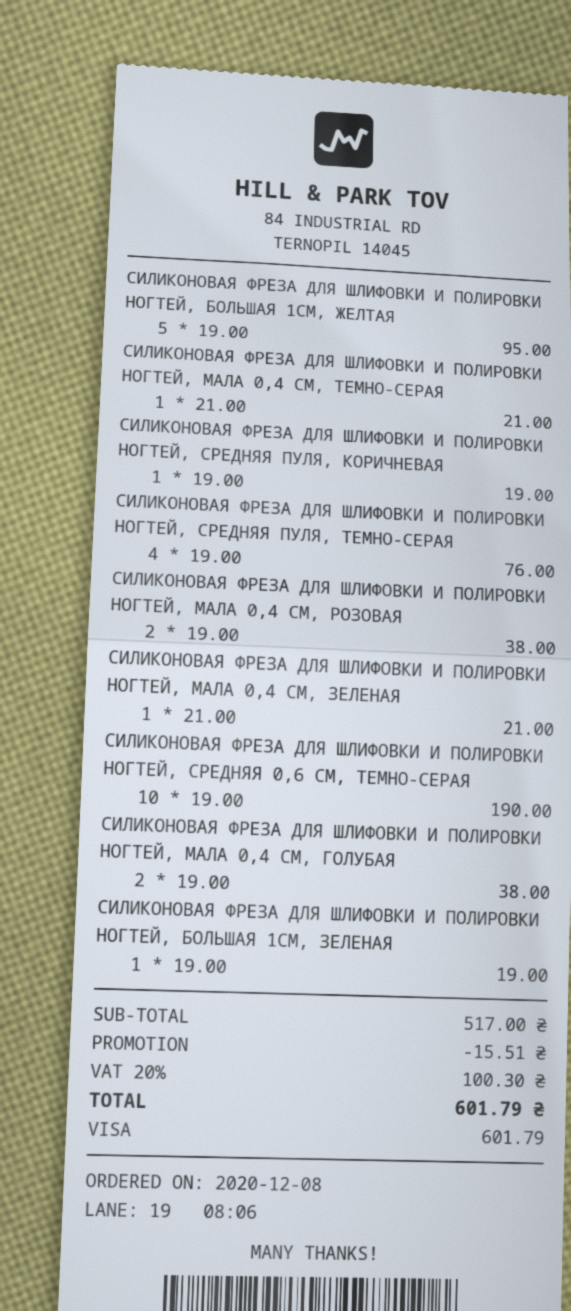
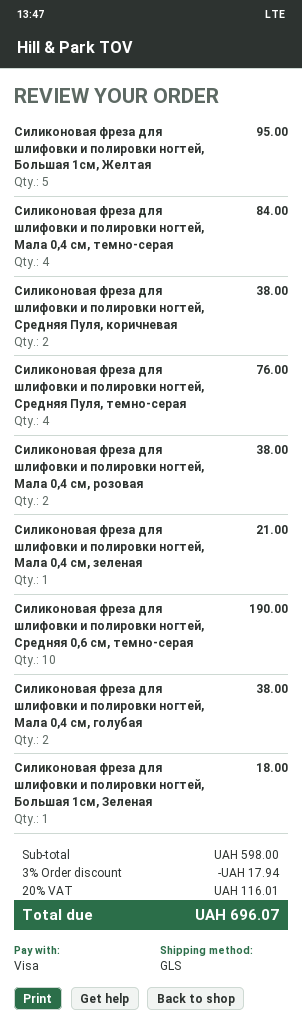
СИЛИКОНОВАЯ ФРЕЗА ДЛЯ ШЛИФОВКИ И ПОЛИРОВКИ НОГТЕЙ, МАЛА 0,4 СМ, ТЕМНО-СЕРАЯ: 1 for 21.00 -> 4 for 84.00
СИЛИКОНОВАЯ ФРЕЗА ДЛЯ ШЛИФОВКИ И ПОЛИРОВКИ НОГТЕЙ, СРЕДНЯЯ ПУЛЯ, КОРИЧНЕВАЯ: 1 for 19.00 -> 2 for 38.00
СИЛИКОНОВАЯ ФРЕЗА ДЛЯ ШЛИФОВКИ И ПОЛИРОВКИ НОГТЕЙ, БОЛЬШАЯ 1СМ, ЗЕЛЕНАЯ: 1 for 19.00 -> 1 for 18.00
subtotal: 517.00 -> 598.00
discount: 15.51 -> 17.94
tax: 20% = 100.30 -> 20% = 116.01
total: 601.79 -> 696.07

